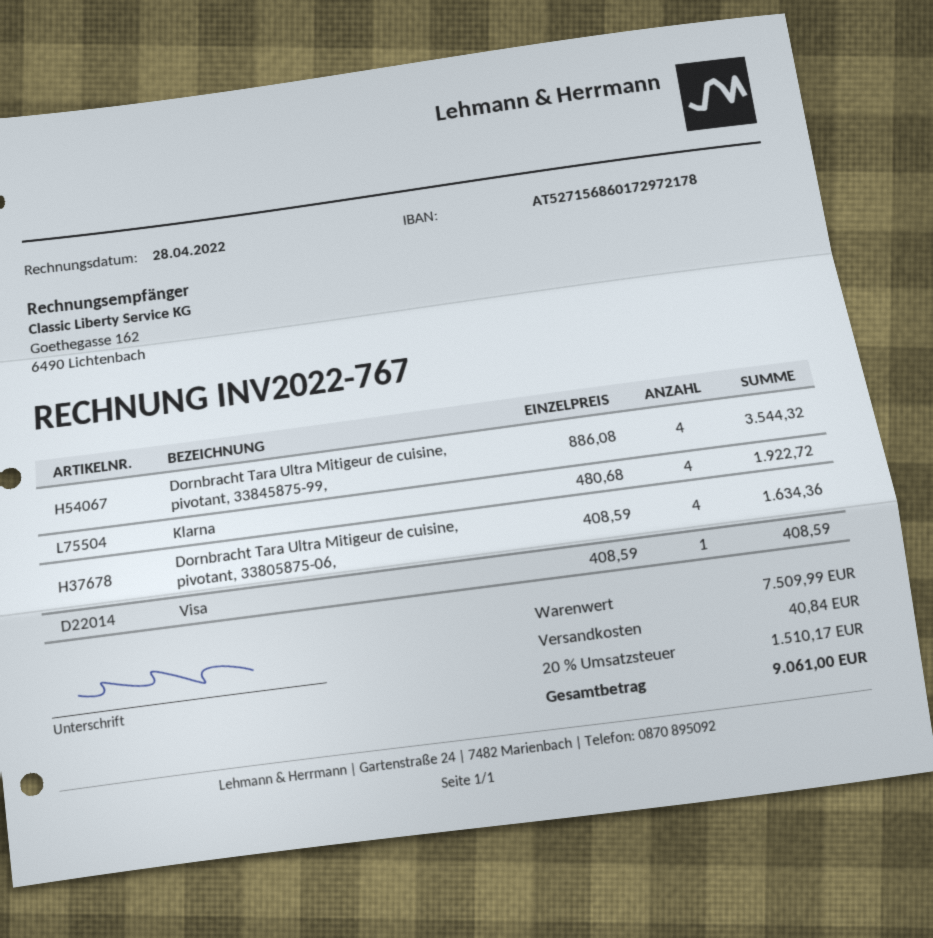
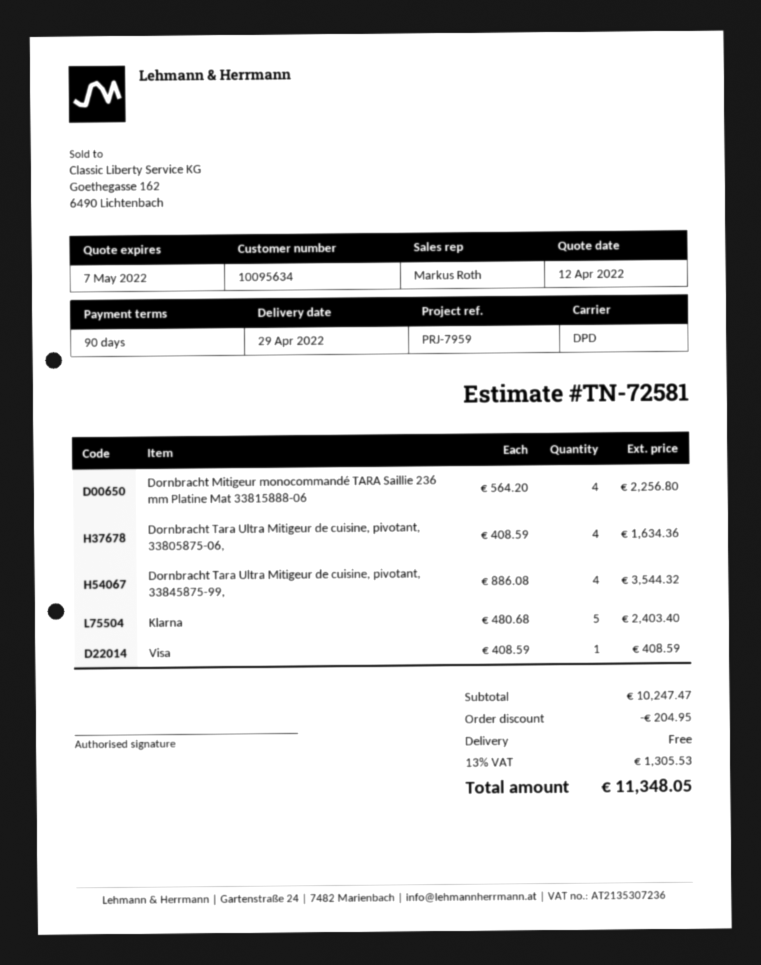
Klarna: 4 x 480.68 = 1922.72 -> 5 x 480.68 = 2403.40
Dornbracht Mitigeur monocommandé TARA Saillie 236 mm Platine Mat 33815888-06: none -> 4 x 564.20 = 2256.80
subtotal: 7509.99 -> 10247.47
discount: none -> 204.95
shipping: 40.84 -> 0.00
tax: 20% = 1510.17 -> 13% = 1305.53
total: 9061.00 -> 11348.05

